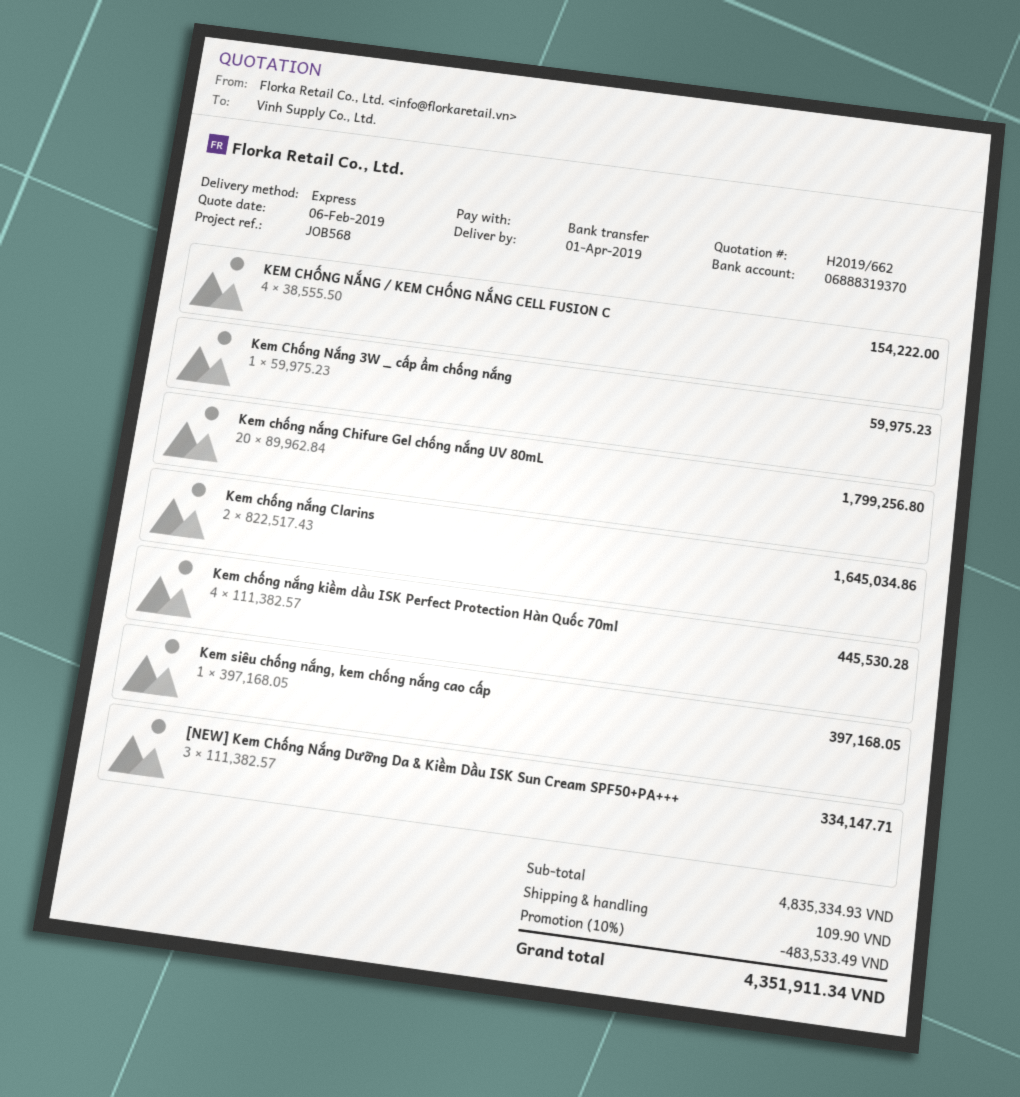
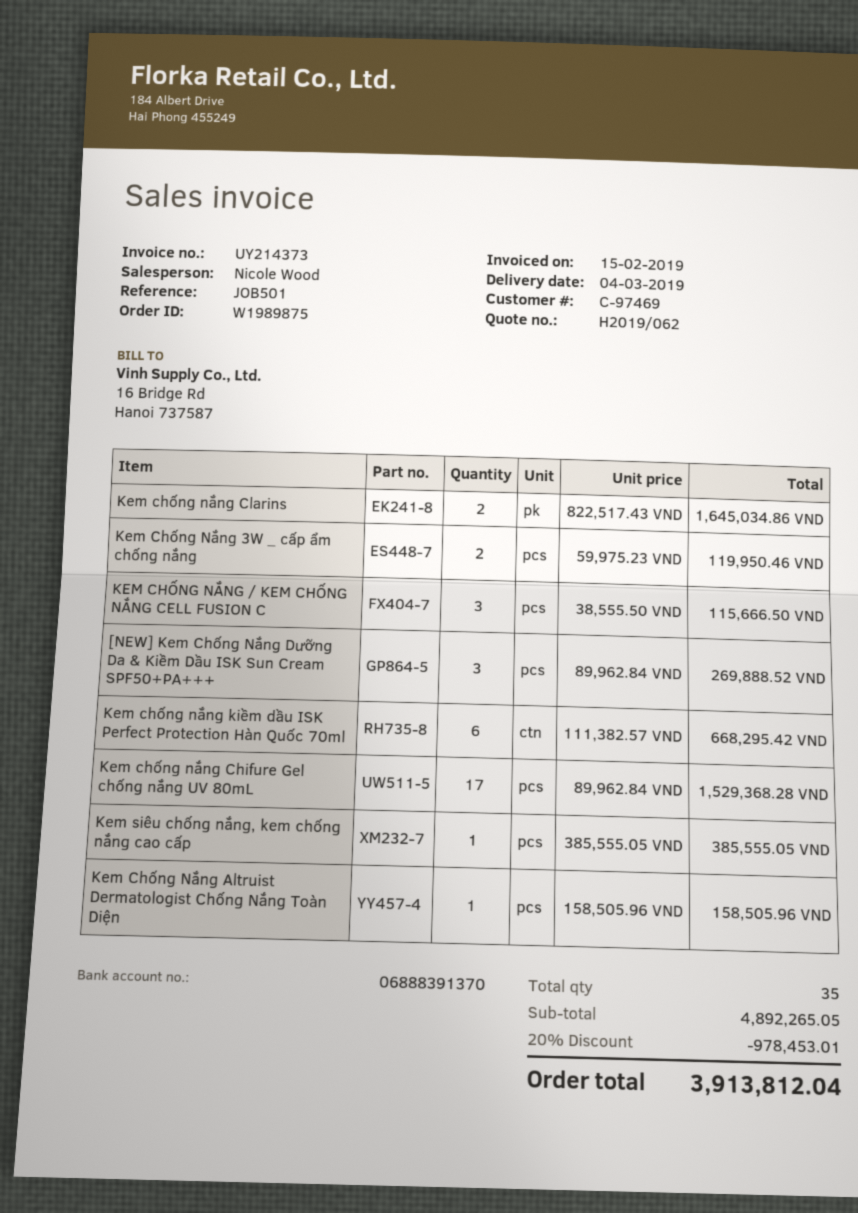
quote number: H2019/662 -> H2019/062
delivery date: 2019-04-01 -> 2019-03-04
reference: JOB568 -> JOB501
bank account: 06888319370 -> 06888391370
KEM CHỐNG NẮNG / KEM CHỐNG NẮNG CELL FUSION C: 4 x 38555.50 = 154222.00 -> 3 x 38555.50 = 115666.50
Kem Chống Nắng 3W _ cấp ẩm chống nắng: 1 x 59975.23 = 59975.23 -> 2 x 59975.23 = 119950.46
Kem chống nắng Chifure Gel chống nắng UV 80mL: 20 x 89962.84 = 1799256.80 -> 17 x 89962.84 = 1529368.28
Kem chống nắng kiềm dầu ISK Perfect Protection Hàn Quốc 70ml: 4 x 111382.57 = 445530.28 -> 6 x 111382.57 = 668295.42
Kem siêu chống nắng, kem chống nắng cao cấp: 1 x 397168.05 = 397168.05 -> 1 x 385555.05 = 385555.05
[NEW] Kem Chống Nắng Dưỡng Da & Kiềm Dầu ISK Sun Cream SPF50+PA+++: 3 x 111382.57 = 334147.71 -> 3 x 89962.84 = 269888.52
Kem Chống Nắng Altruist Dermatologist Chống Nắng Toàn Diện: none -> 1 x 158505.96 = 158505.96
subtotal: 4835334.93 -> 4892265.05
discount: 10% = 483533.49 -> 20% = 978453.01
shipping: 109.90 -> none
total: 4351911.34 -> 3913812.04

